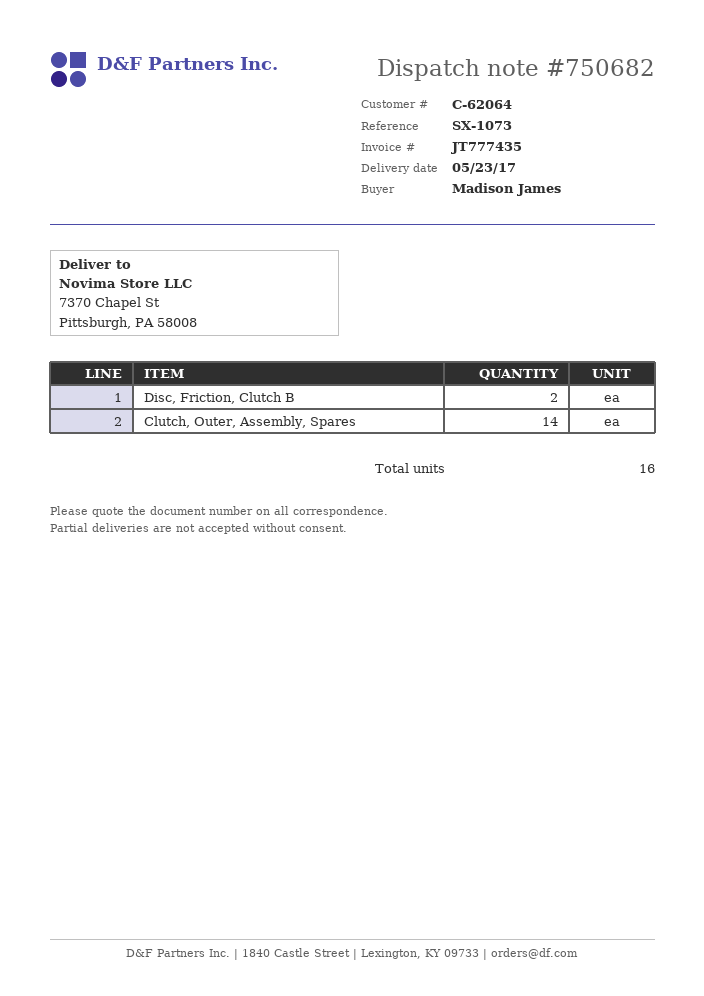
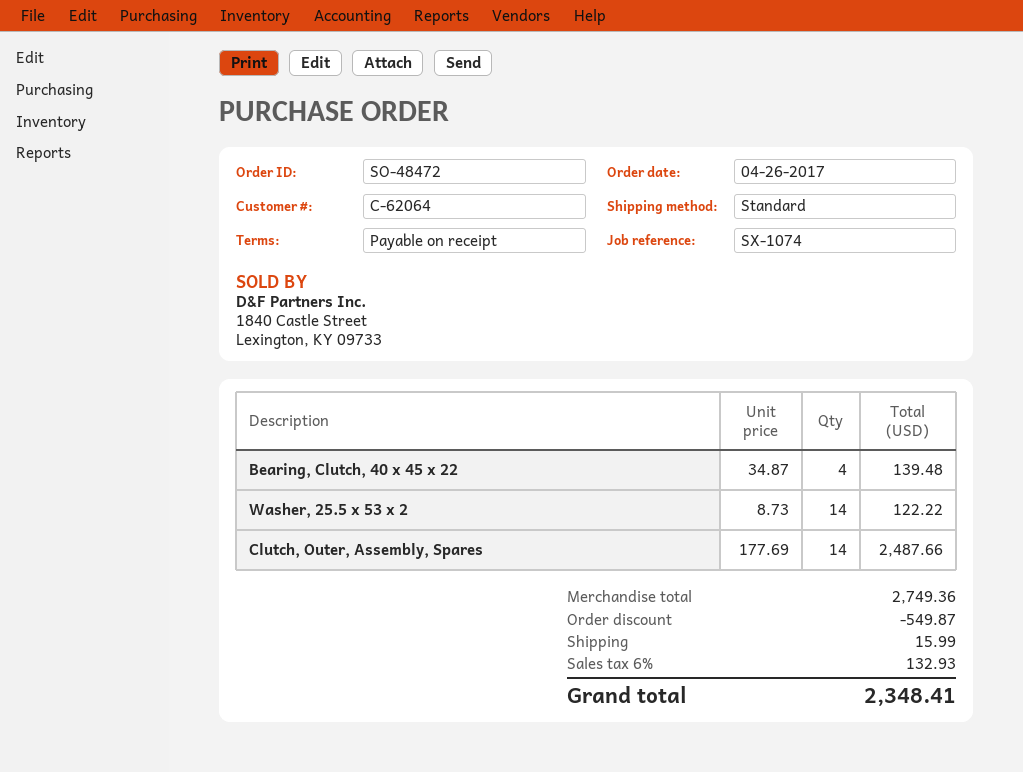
reference: SX-1073 -> SX-1074
Disc, Friction, Clutch B: 2 -> none
Bearing, Clutch, 40 x 45 x 22: none -> 4
Washer, 25.5 x 53 x 2: none -> 14

